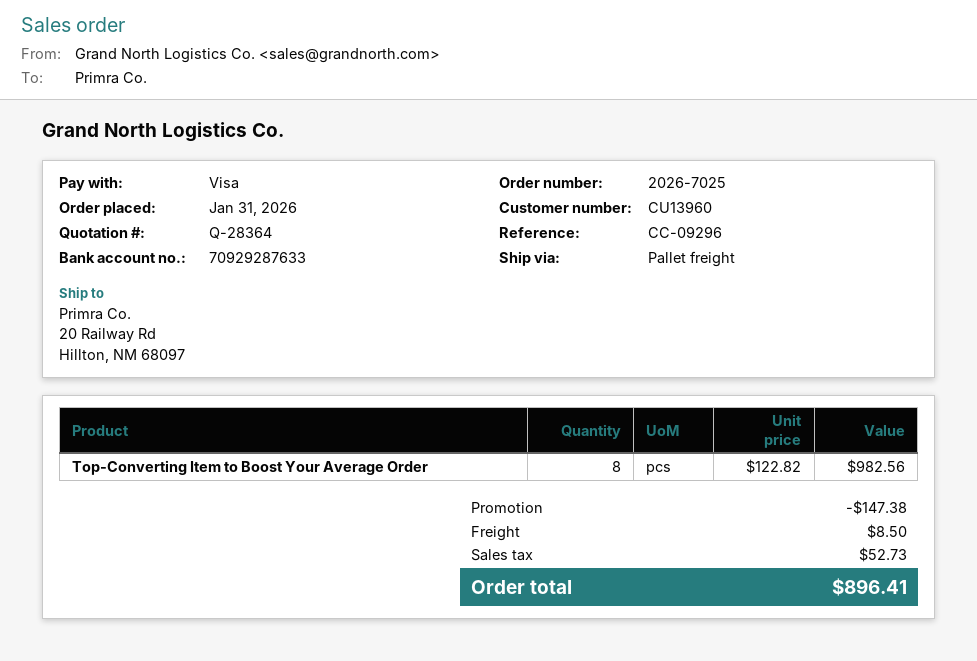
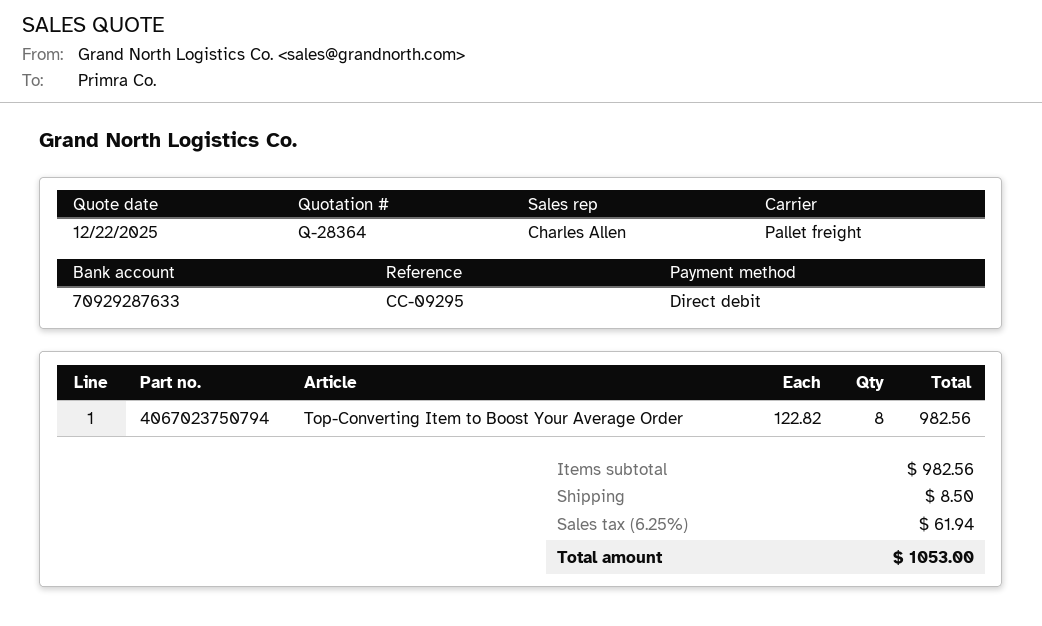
reference: CC-09296 -> CC-09295
payment method: Visa -> direct debit
discount: 147.38 -> none
tax: 52.73 -> 61.94
total: 896.41 -> 1053.00

